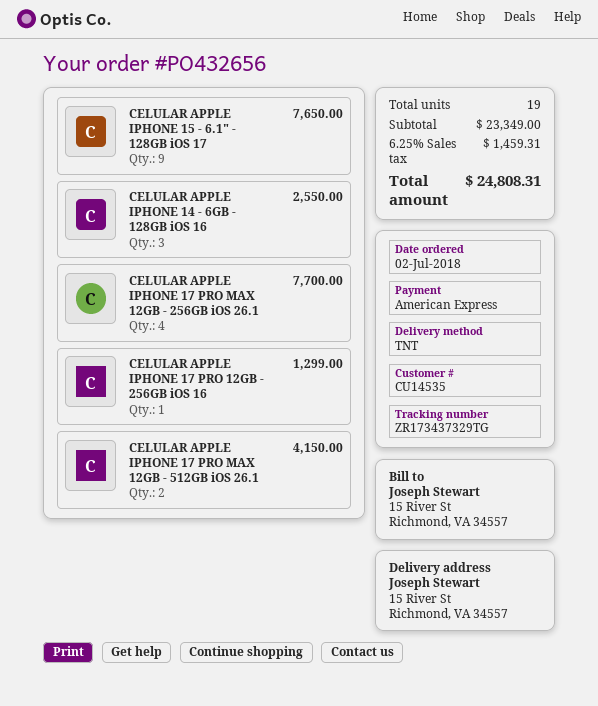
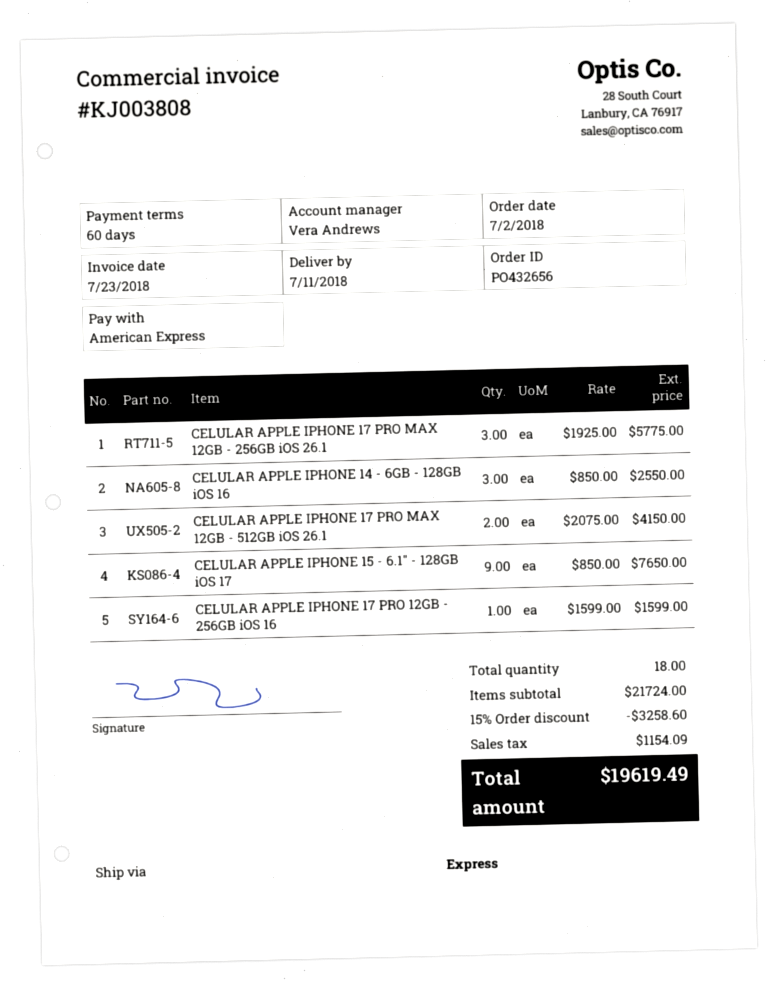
shipping method: TNT -> express
CELULAR APPLE IPHONE 17 PRO MAX 12GB - 256GB iOS 26.1: 4 for 7700.00 -> 3 for 5775.00
CELULAR APPLE IPHONE 17 PRO 12GB - 256GB iOS 16: 1 for 1299.00 -> 1 for 1599.00
total quantity: 19 -> 18
subtotal: 23349.00 -> 21724.00
discount: none -> 15% = 3258.60
tax: 1459.31 -> 1154.09
total: 24808.31 -> 19619.49

